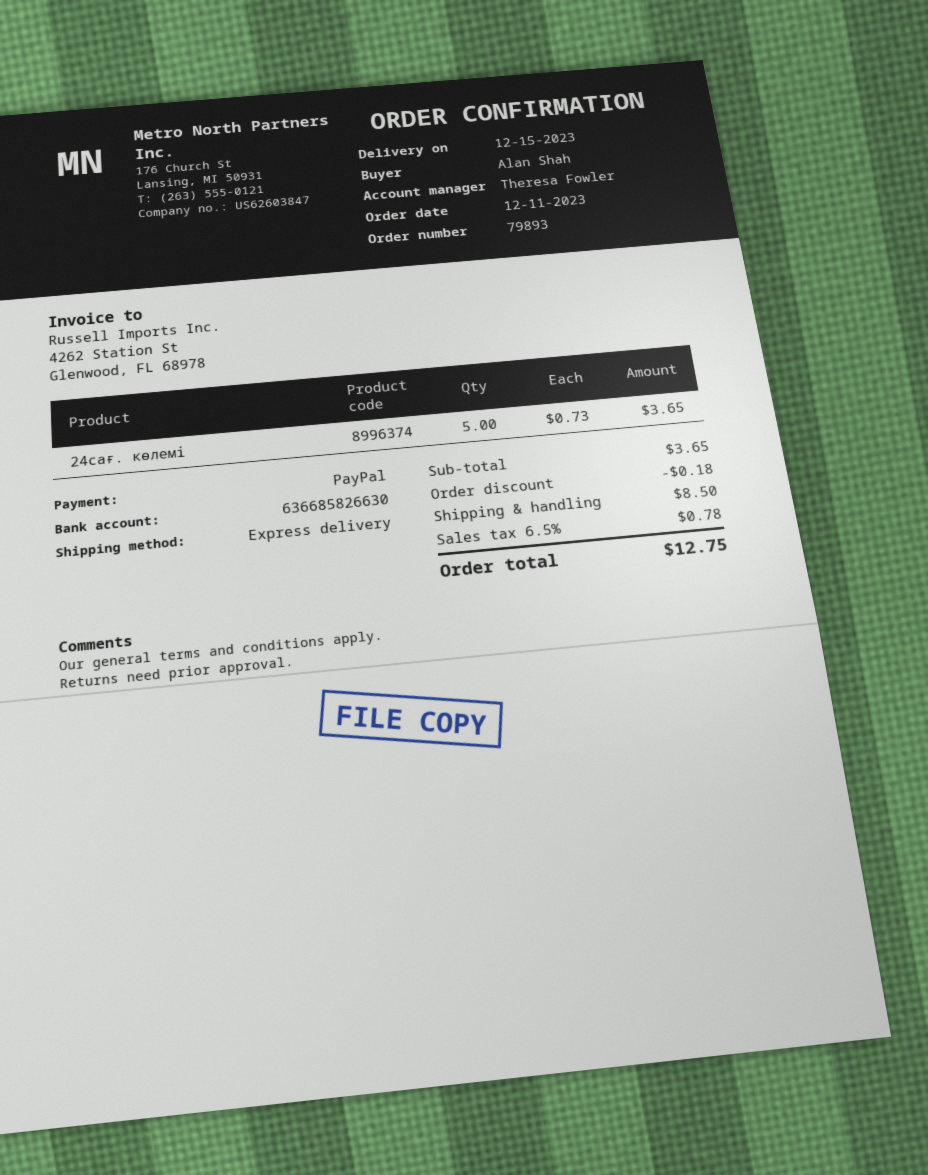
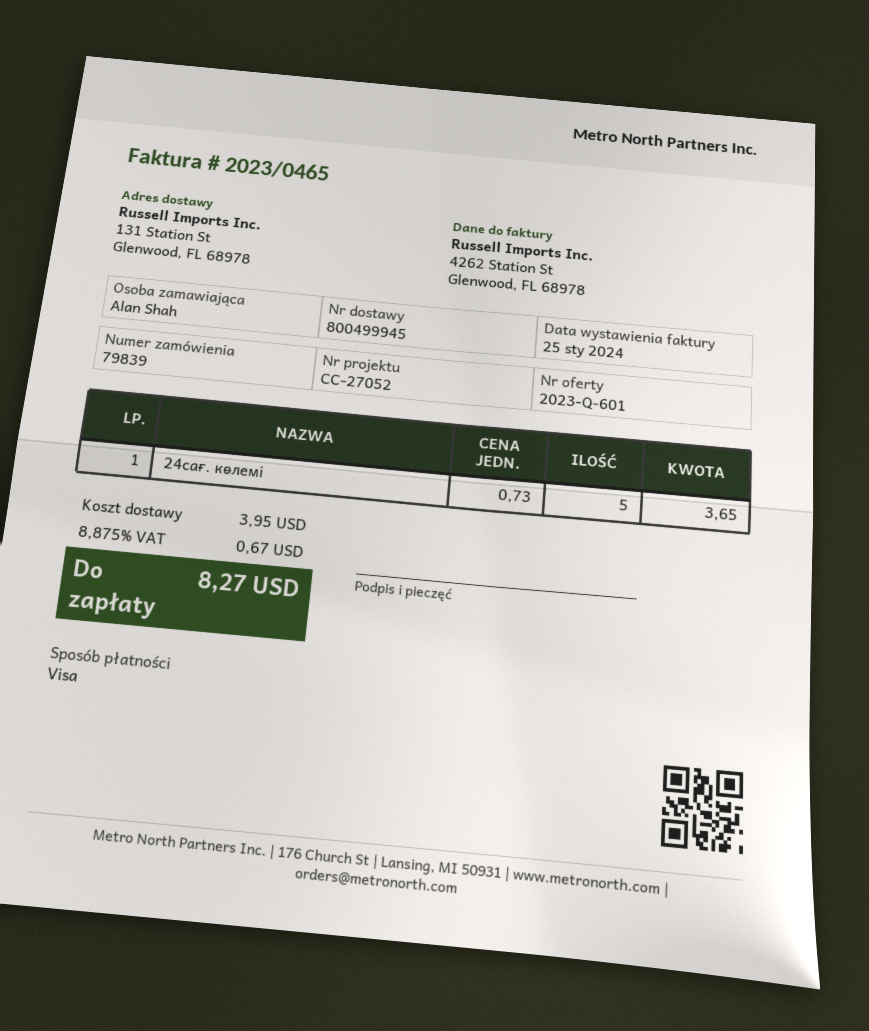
order number: 79893 -> 79839
payment method: PayPal -> Visa
discount: 0.18 -> none
shipping: 8.50 -> 3.95
tax: 6.5% = 0.78 -> 8.875% = 0.67
total: 12.75 -> 8.27

